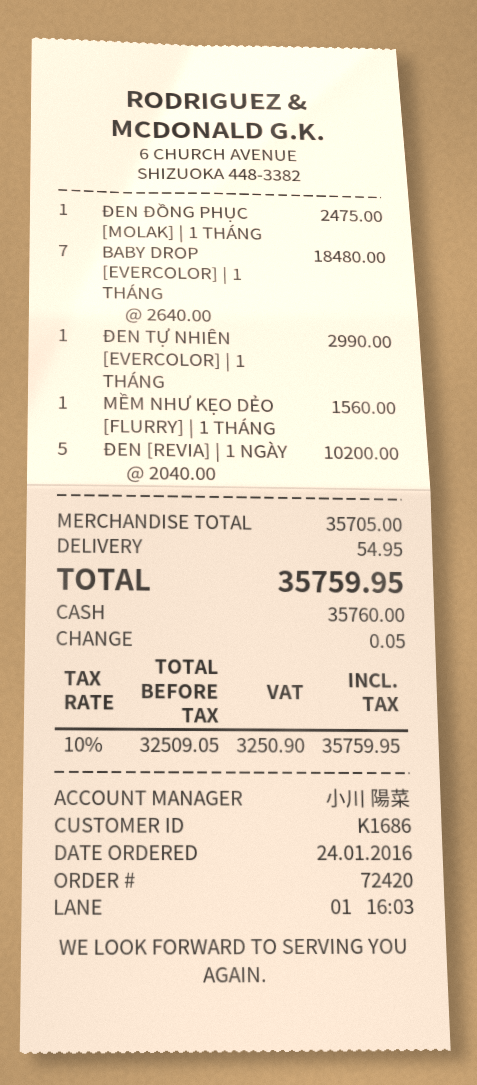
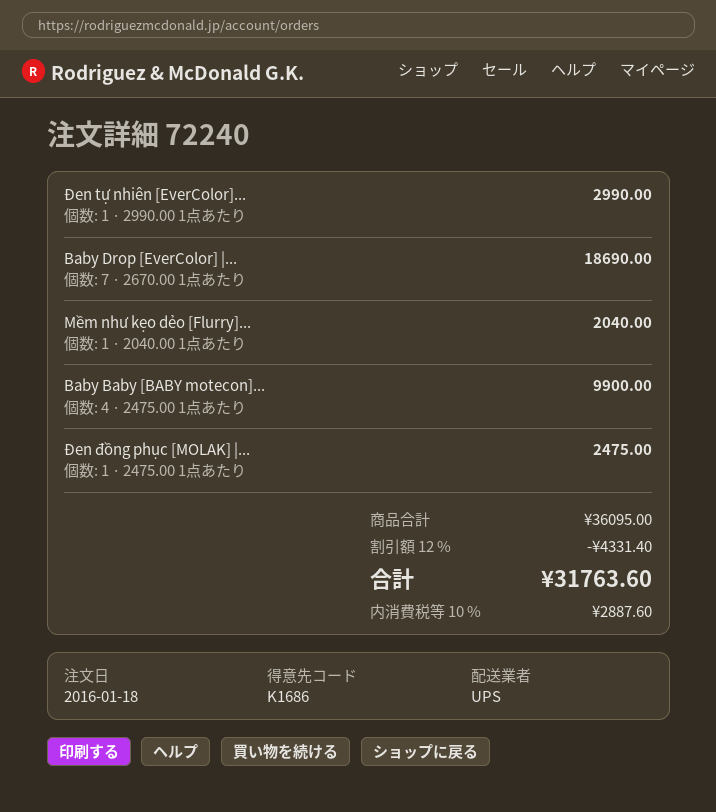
order number: 72420 -> 72240
order date: 2016-01-24 -> 2016-01-18
BABY DROP [EVERCOLOR] | 1 THÁNG: 7 x 2640.00 = 18480.00 -> 7 x 2670.00 = 18690.00
MỀM NHƯ KẸO DẺO [FLURRY] | 1 THÁNG: 1 x 1560.00 = 1560.00 -> 1 x 2040.00 = 2040.00
ĐEN [REVIA] | 1 NGÀY: 5 x 2040.00 = 10200.00 -> none
Baby Baby [BABY motecon]...: none -> 4 x 2475.00 = 9900.00
subtotal: 35705.00 -> 36095.00
discount: none -> 12% = 4331.40
shipping: 54.95 -> none
tax: 10% = 3250.90 -> 10% = 2887.60
total: 35759.95 -> 31763.60

